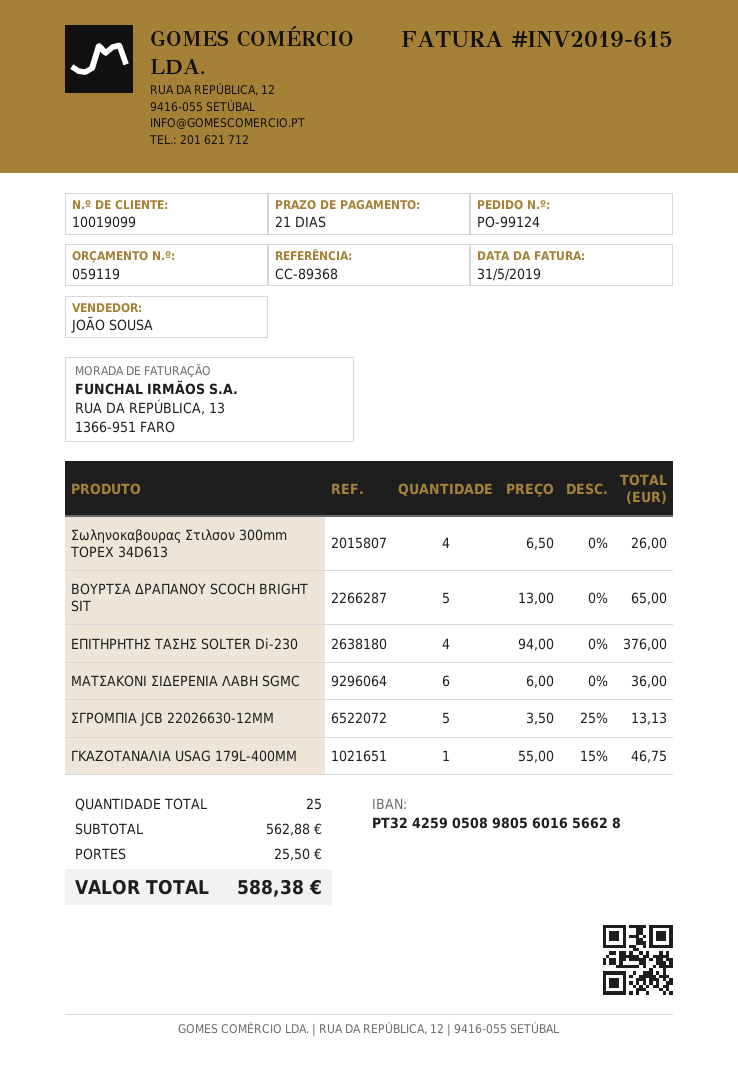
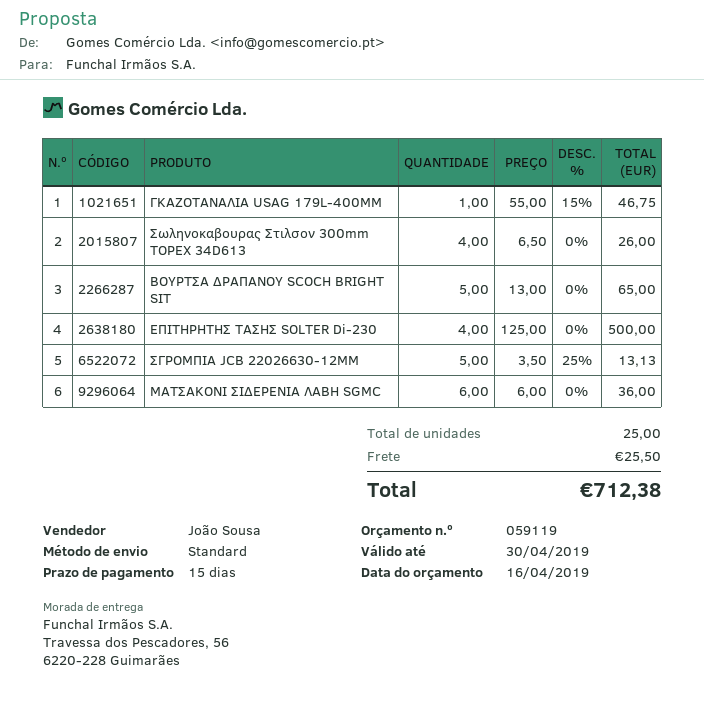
payment terms: 21 days -> 15 days
ΕΠΙΤΗΡΗΤΗΣ ΤΑΣΗΣ SOLTER Di-230: 4 x 94.00 = 376.00 -> 4 x 125.00 = 500.00
total: 588.38 -> 712.38

